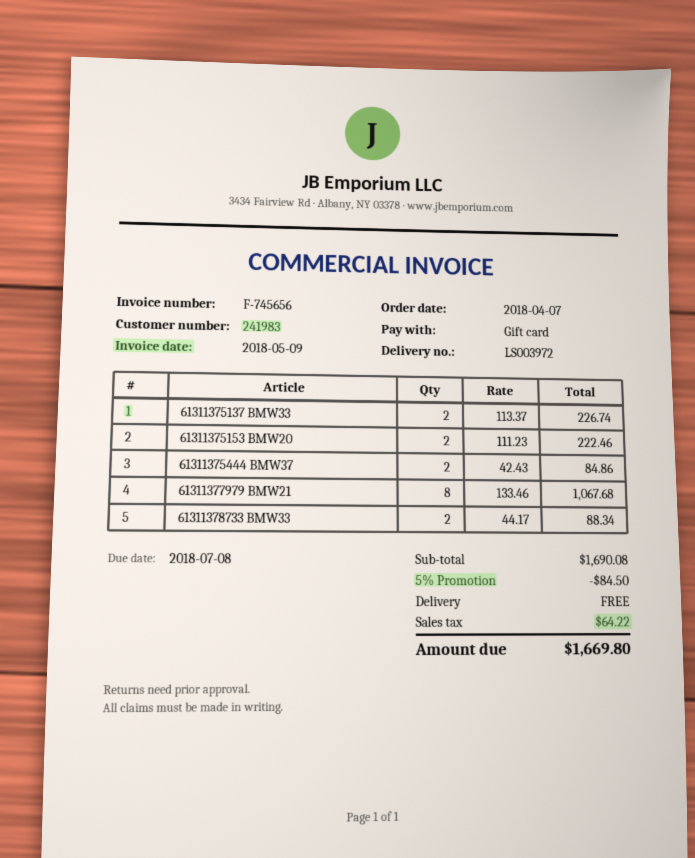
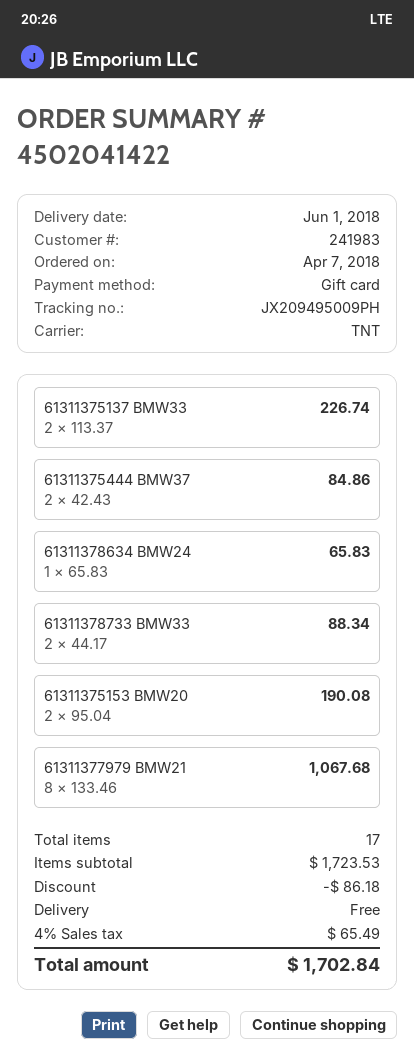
61311375153 BMW20: 2 x 111.23 = 222.46 -> 2 x 95.04 = 190.08
61311378634 BMW24: none -> 1 x 65.83 = 65.83
subtotal: 1690.08 -> 1723.53
discount: 84.50 -> 86.18
tax: 64.22 -> 65.49
total: 1669.80 -> 1702.84

